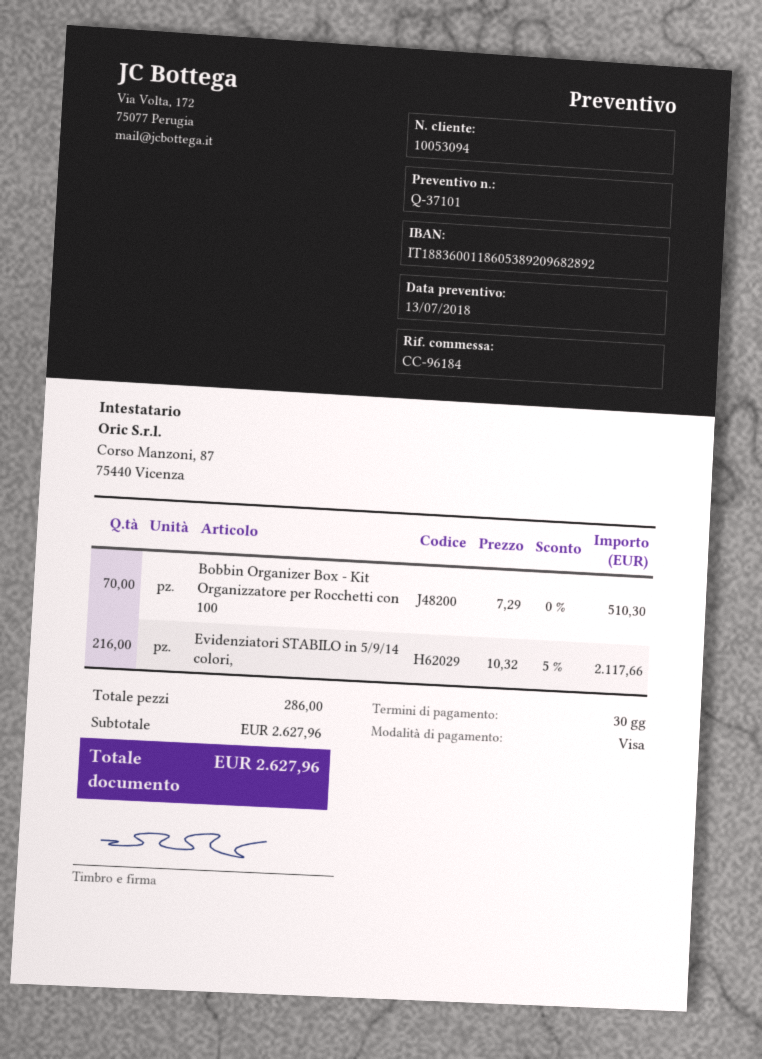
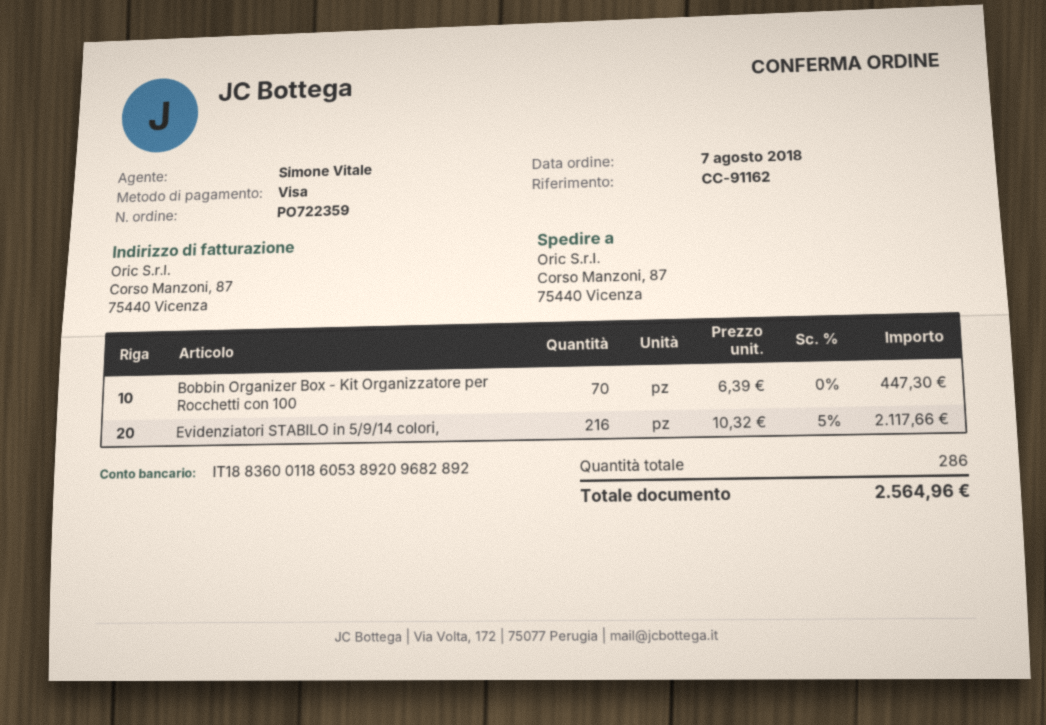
reference: CC-96184 -> CC-91162
Bobbin Organizer Box - Kit Organizzatore per Rocchetti con 100: 70 x 7.29 = 510.30 -> 70 x 6.39 = 447.30
total: 2627.96 -> 2564.96

